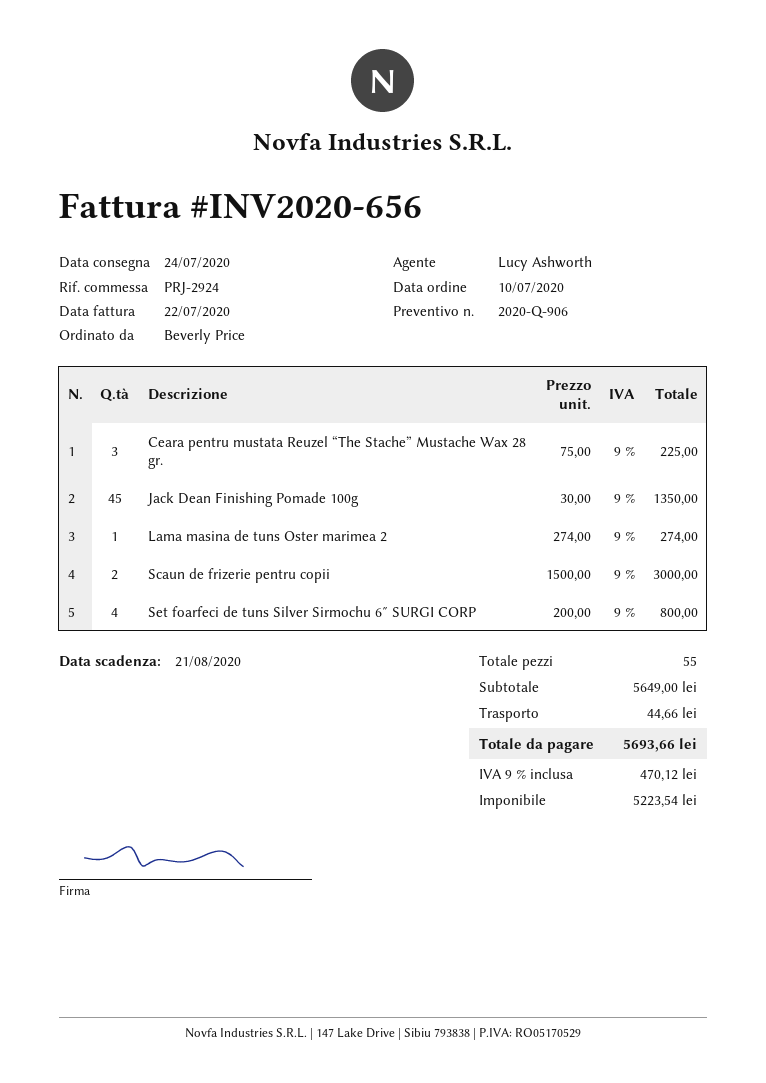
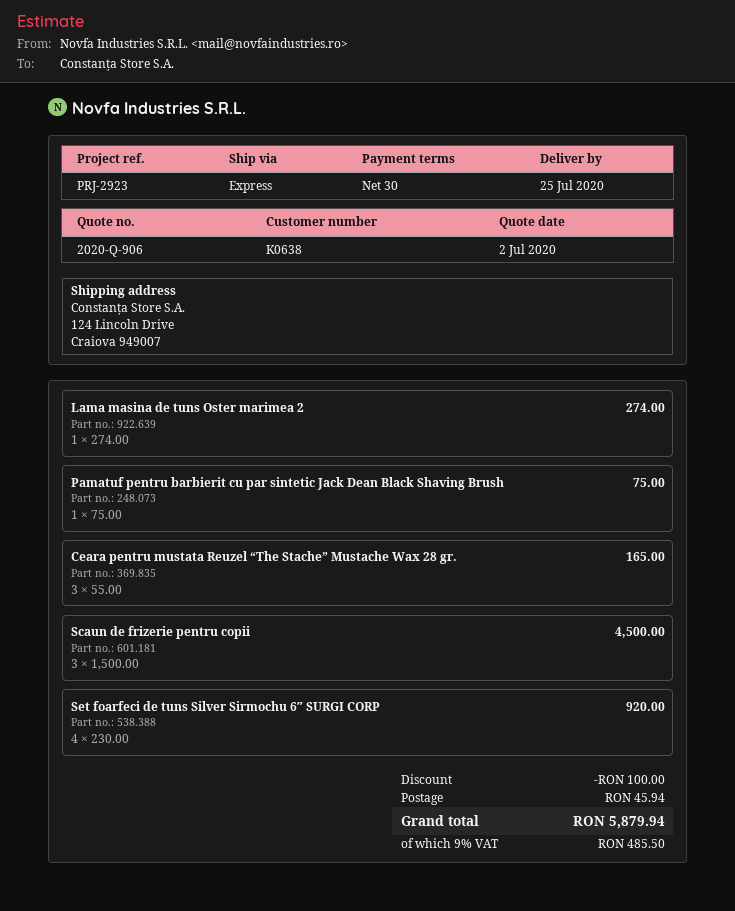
delivery date: 2020-07-24 -> 2020-07-25
reference: PRJ-2924 -> PRJ-2923
Ceara pentru mustata Reuzel “The Stache” Mustache Wax 28 gr.: 3 x 75.00 = 225.00 -> 3 x 55.00 = 165.00
Jack Dean Finishing Pomade 100g: 45 x 30.00 = 1350.00 -> none
Scaun de frizerie pentru copii: 2 x 1500.00 = 3000.00 -> 3 x 1500.00 = 4500.00
Set foarfeci de tuns Silver Sirmochu 6″ SURGI CORP: 4 x 200.00 = 800.00 -> 4 x 230.00 = 920.00
Pamatuf pentru barbierit cu par sintetic Jack Dean Black Shaving Brush: none -> 1 x 75.00 = 75.00
discount: none -> 100.00
shipping: 44.66 -> 45.94
tax: 9% = 470.12 -> 9% = 485.50
total: 5693.66 -> 5879.94

